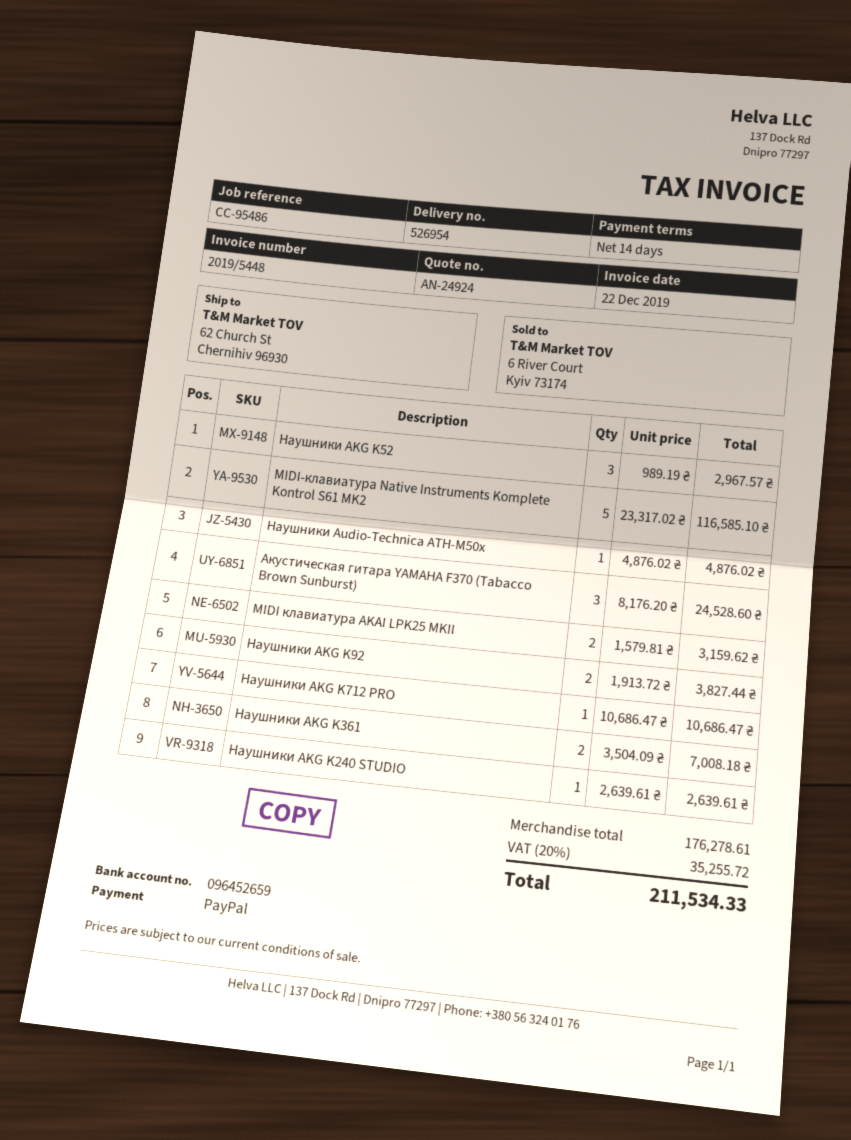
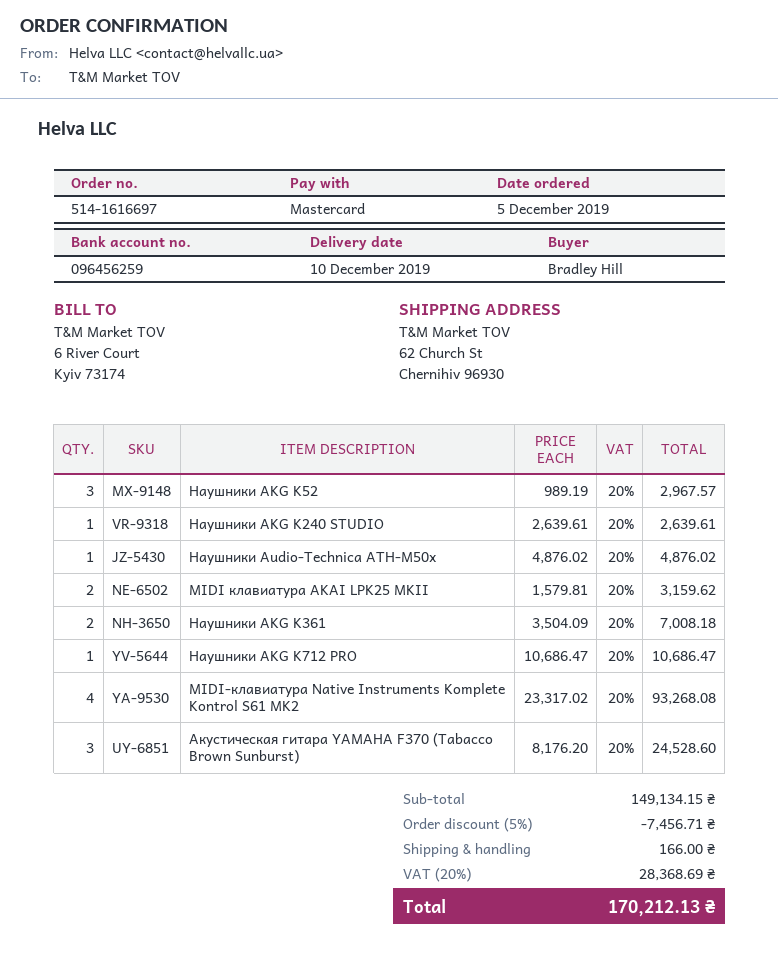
payment method: PayPal -> Mastercard
bank account: 096452659 -> 096456259
MIDI-клавиатура Native Instruments Komplete Kontrol S61 MK2: 5 x 23317.02 = 116585.10 -> 4 x 23317.02 = 93268.08
Наушники AKG K92: 2 x 1913.72 = 3827.44 -> none
subtotal: 176278.61 -> 149134.15
discount: none -> 5% = 7456.71
shipping: none -> 166.00
tax: 20% = 35255.72 -> 20% = 28368.69
total: 211534.33 -> 170212.13

